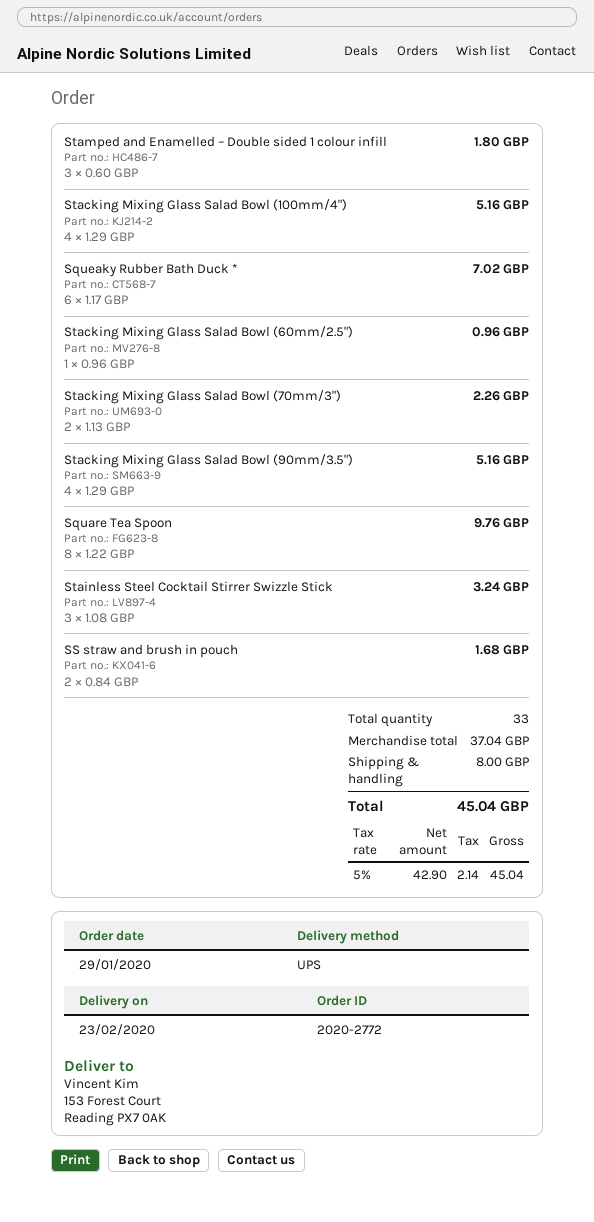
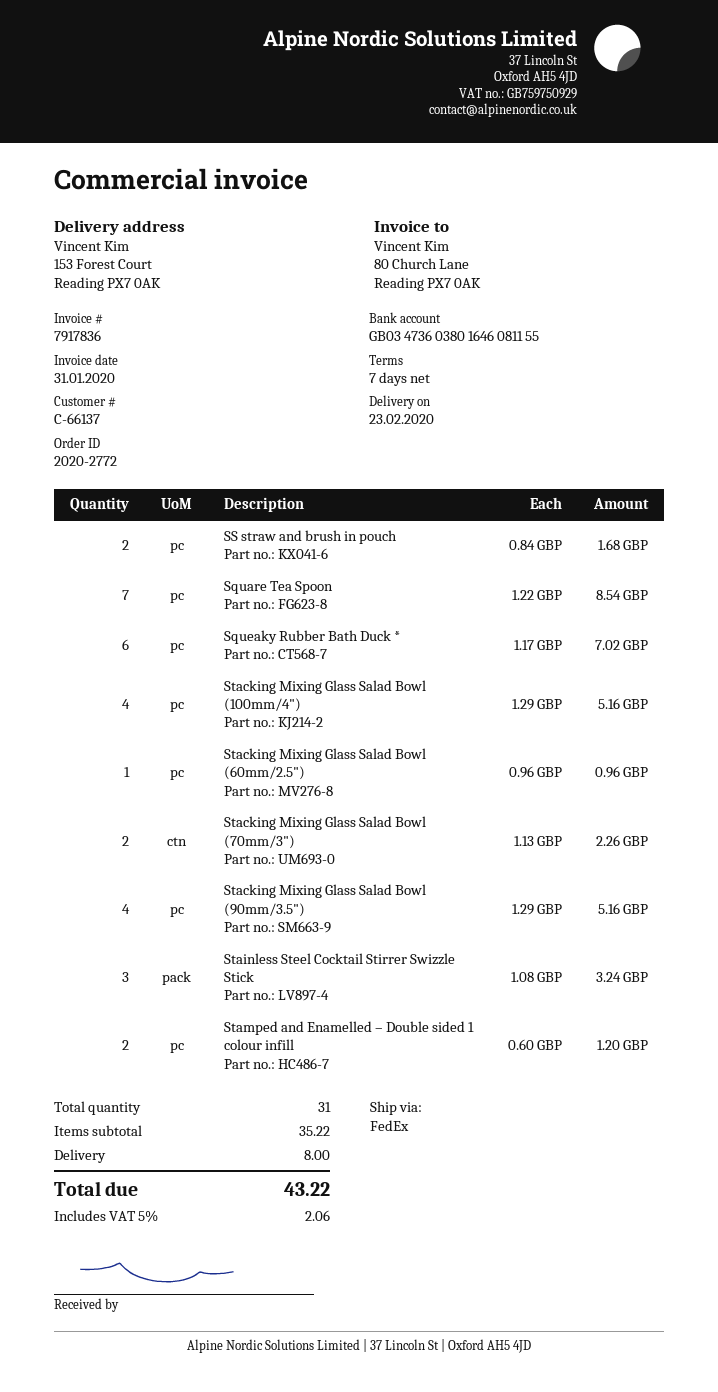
shipping method: UPS -> FedEx
Stamped and Enamelled – Double sided 1 colour infill: 3 x 0.60 = 1.80 -> 2 x 0.60 = 1.20
Square Tea Spoon: 8 x 1.22 = 9.76 -> 7 x 1.22 = 8.54
total quantity: 33 -> 31
subtotal: 37.04 -> 35.22
tax: 5% = 2.14 -> 5% = 2.06
total: 45.04 -> 43.22

